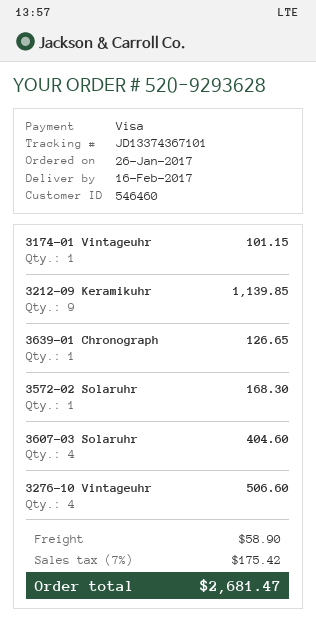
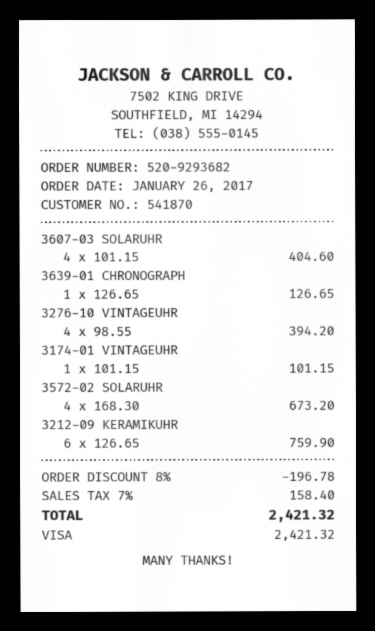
order number: 520-9293628 -> 520-9293682
customer number: 546460 -> 541870
3212-09 Keramikuhr: 9 for 1139.85 -> 6 for 759.90
3572-02 Solaruhr: 1 for 168.30 -> 4 for 673.20
3276-10 Vintageuhr: 4 for 506.60 -> 4 for 394.20
discount: none -> 8% = 196.78
shipping: 58.90 -> none
tax: 7% = 175.42 -> 7% = 158.40
total: 2681.47 -> 2421.32

